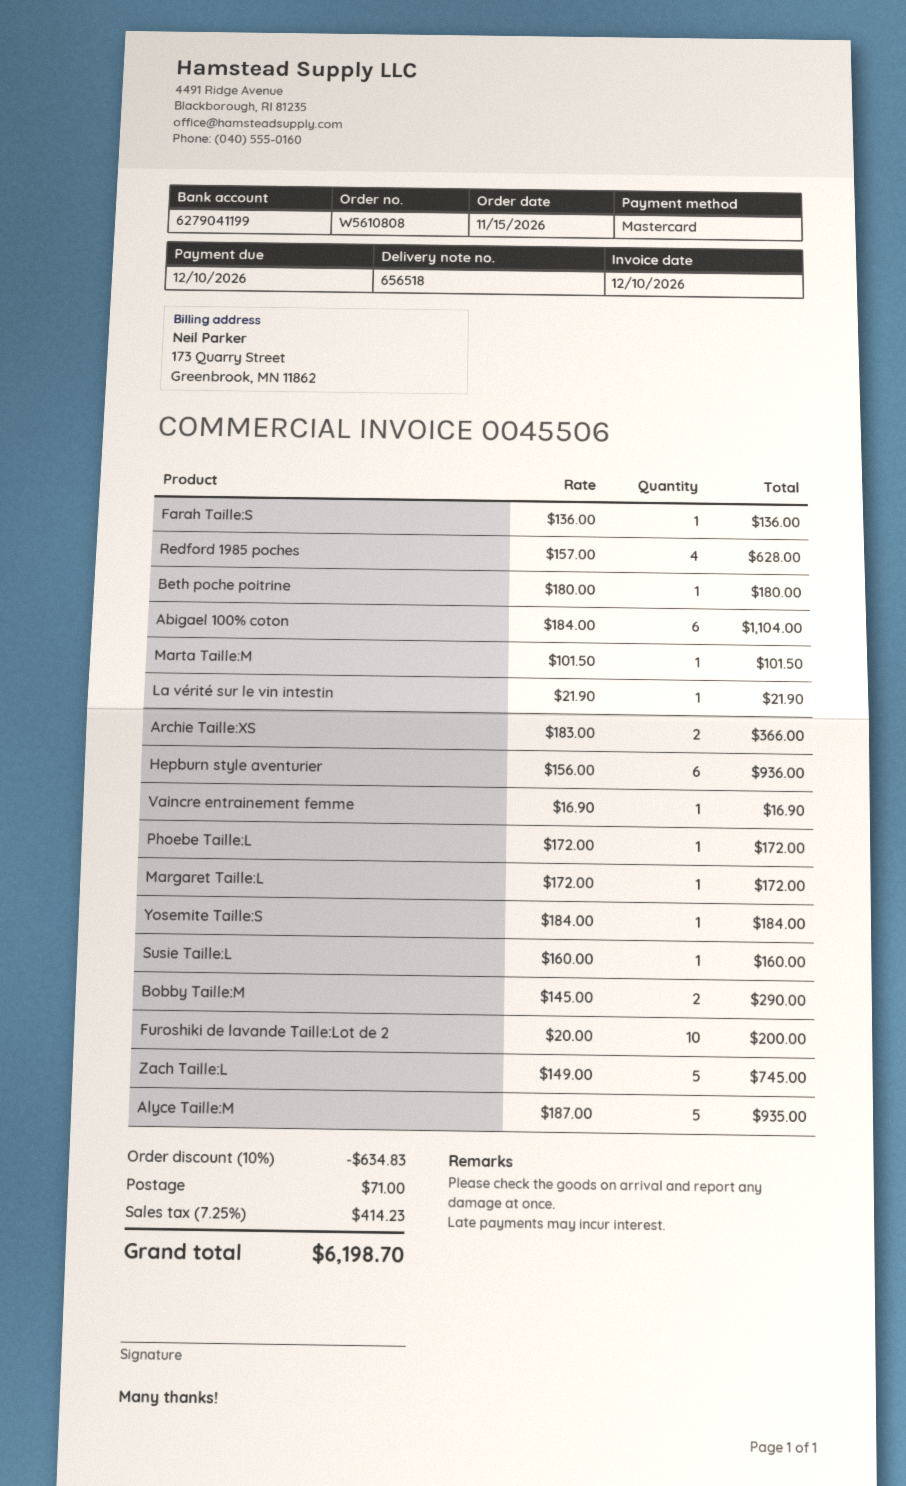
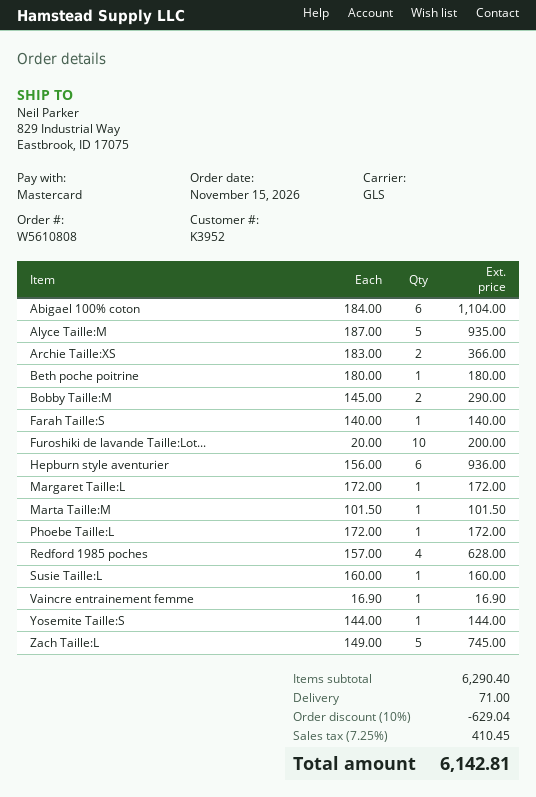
Farah Taille:S: 1 x 136.00 = 136.00 -> 1 x 140.00 = 140.00
La vérité sur le vin intestin: 1 x 21.90 = 21.90 -> none
Yosemite Taille:S: 1 x 184.00 = 184.00 -> 1 x 144.00 = 144.00
discount: 10% = 634.83 -> 10% = 629.04
tax: 7.25% = 414.23 -> 7.25% = 410.45
total: 6198.70 -> 6142.81

